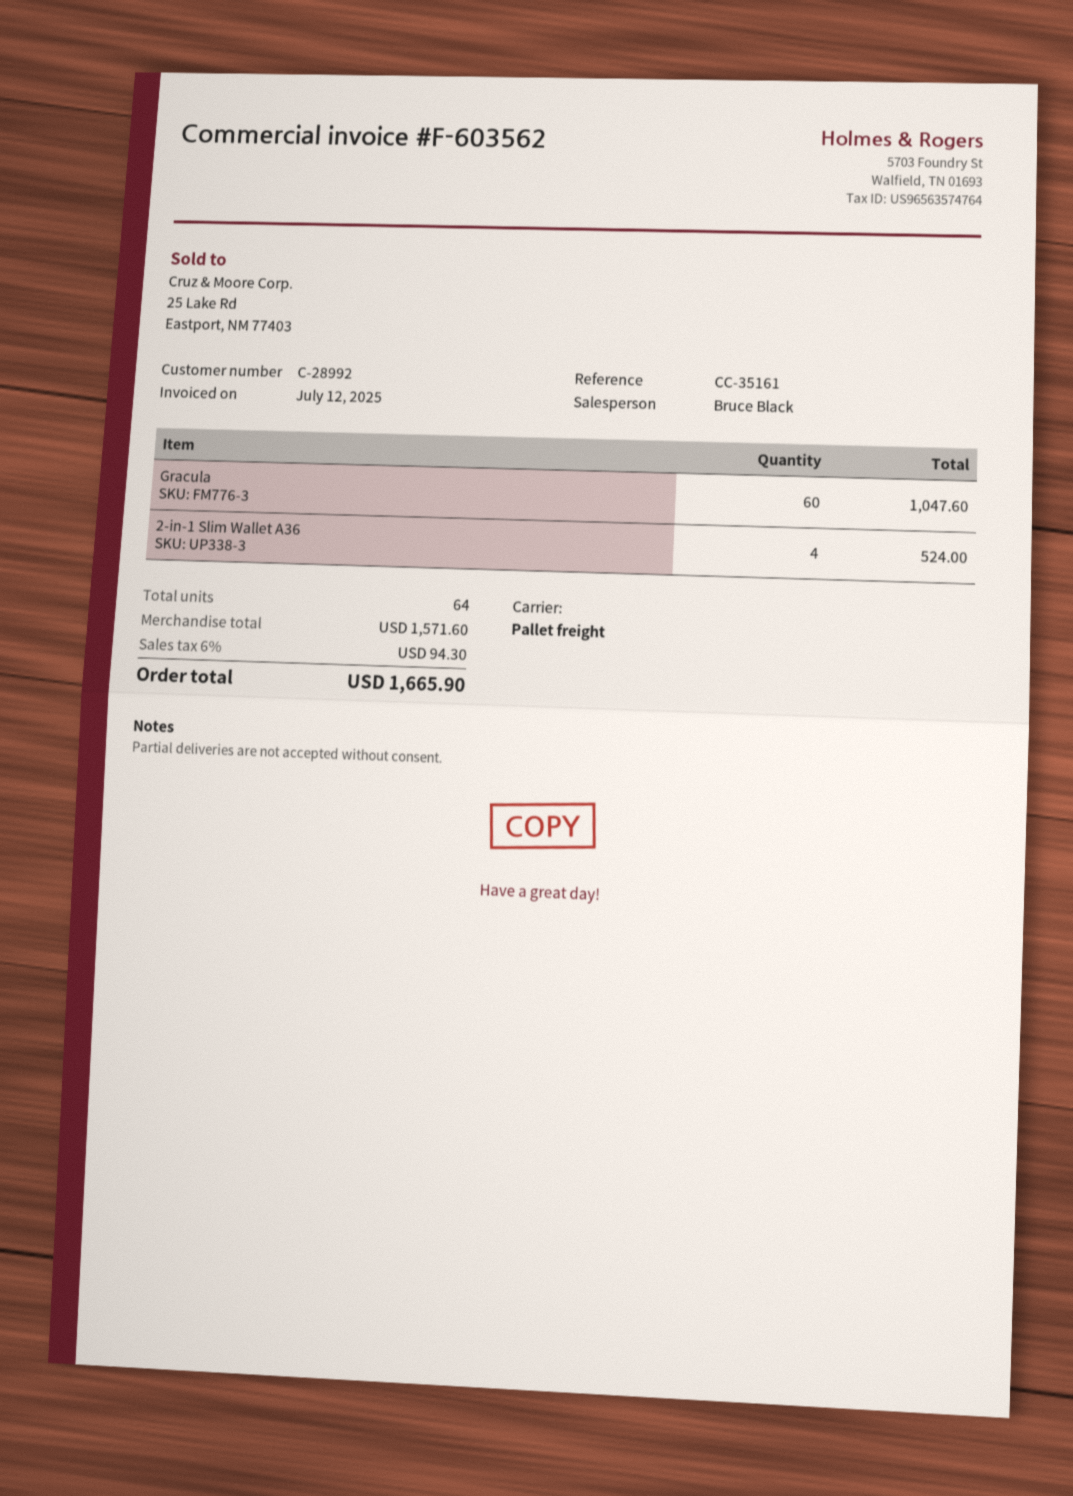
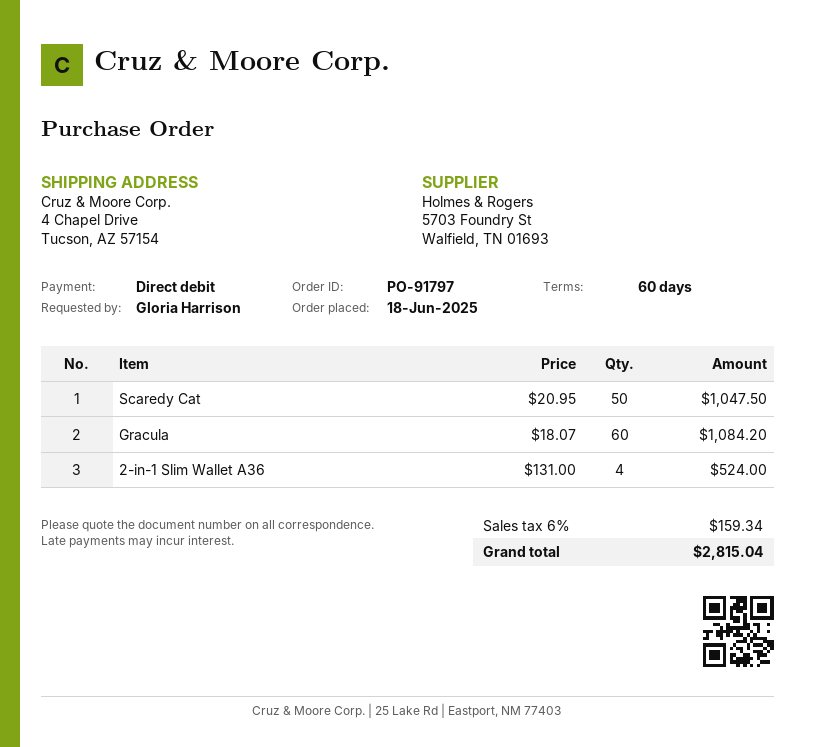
Gracula: 60 for 1047.60 -> 60 for 1084.20
Scaredy Cat: none -> 50 for 1047.50
tax: 6% = 94.30 -> 6% = 159.34
total: 1665.90 -> 2815.04

